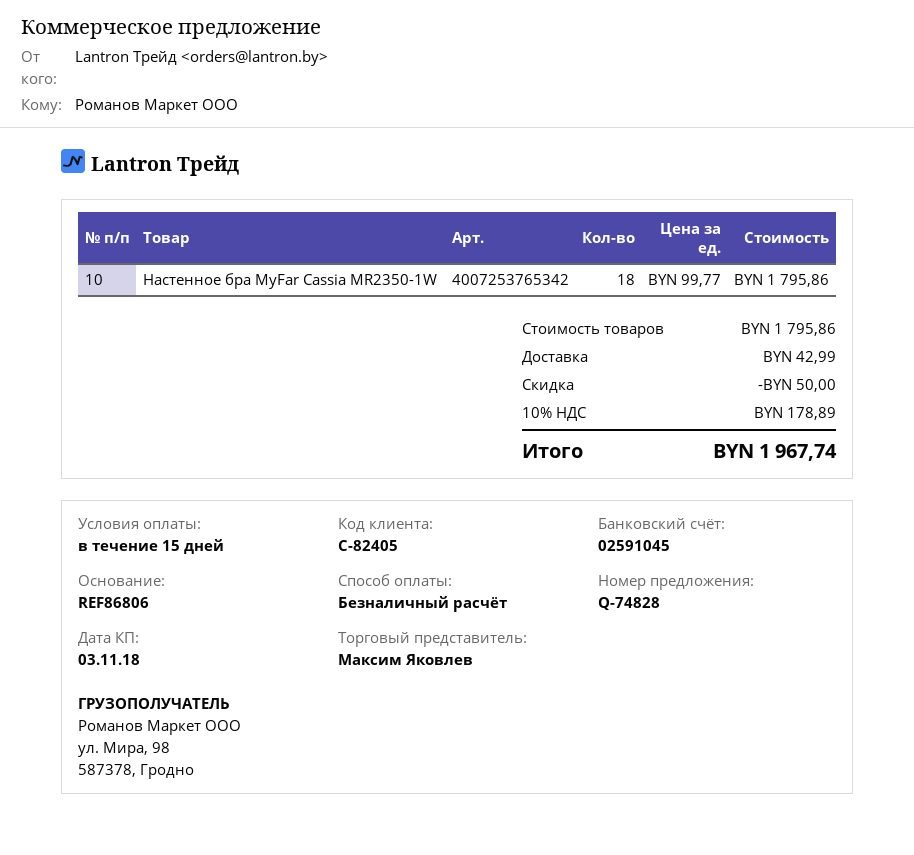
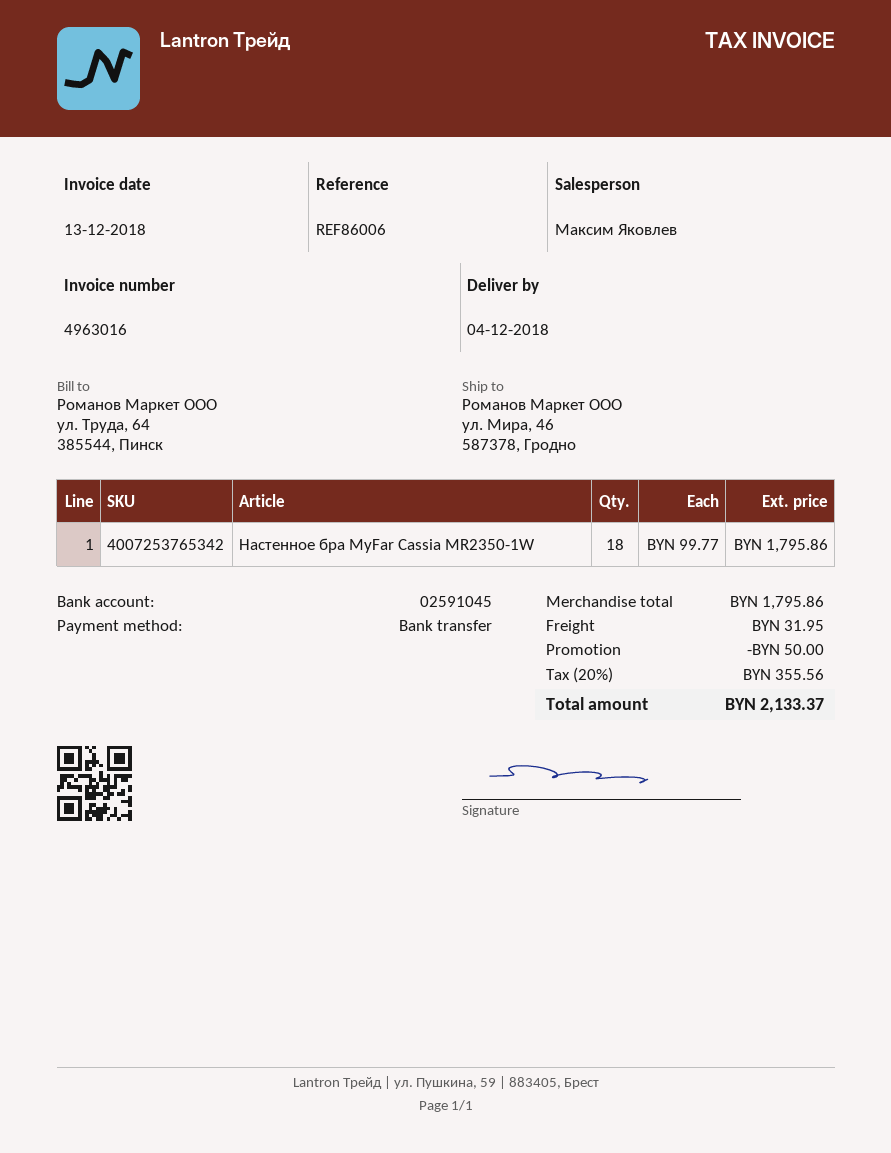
reference: REF86806 -> REF86006
ship to: ул. Мира, 98, 587378, Гродно -> ул. Мира, 46, 587378, Гродно
shipping: 42.99 -> 31.95
tax: 10% = 178.89 -> 20% = 355.56
total: 1967.74 -> 2133.37

